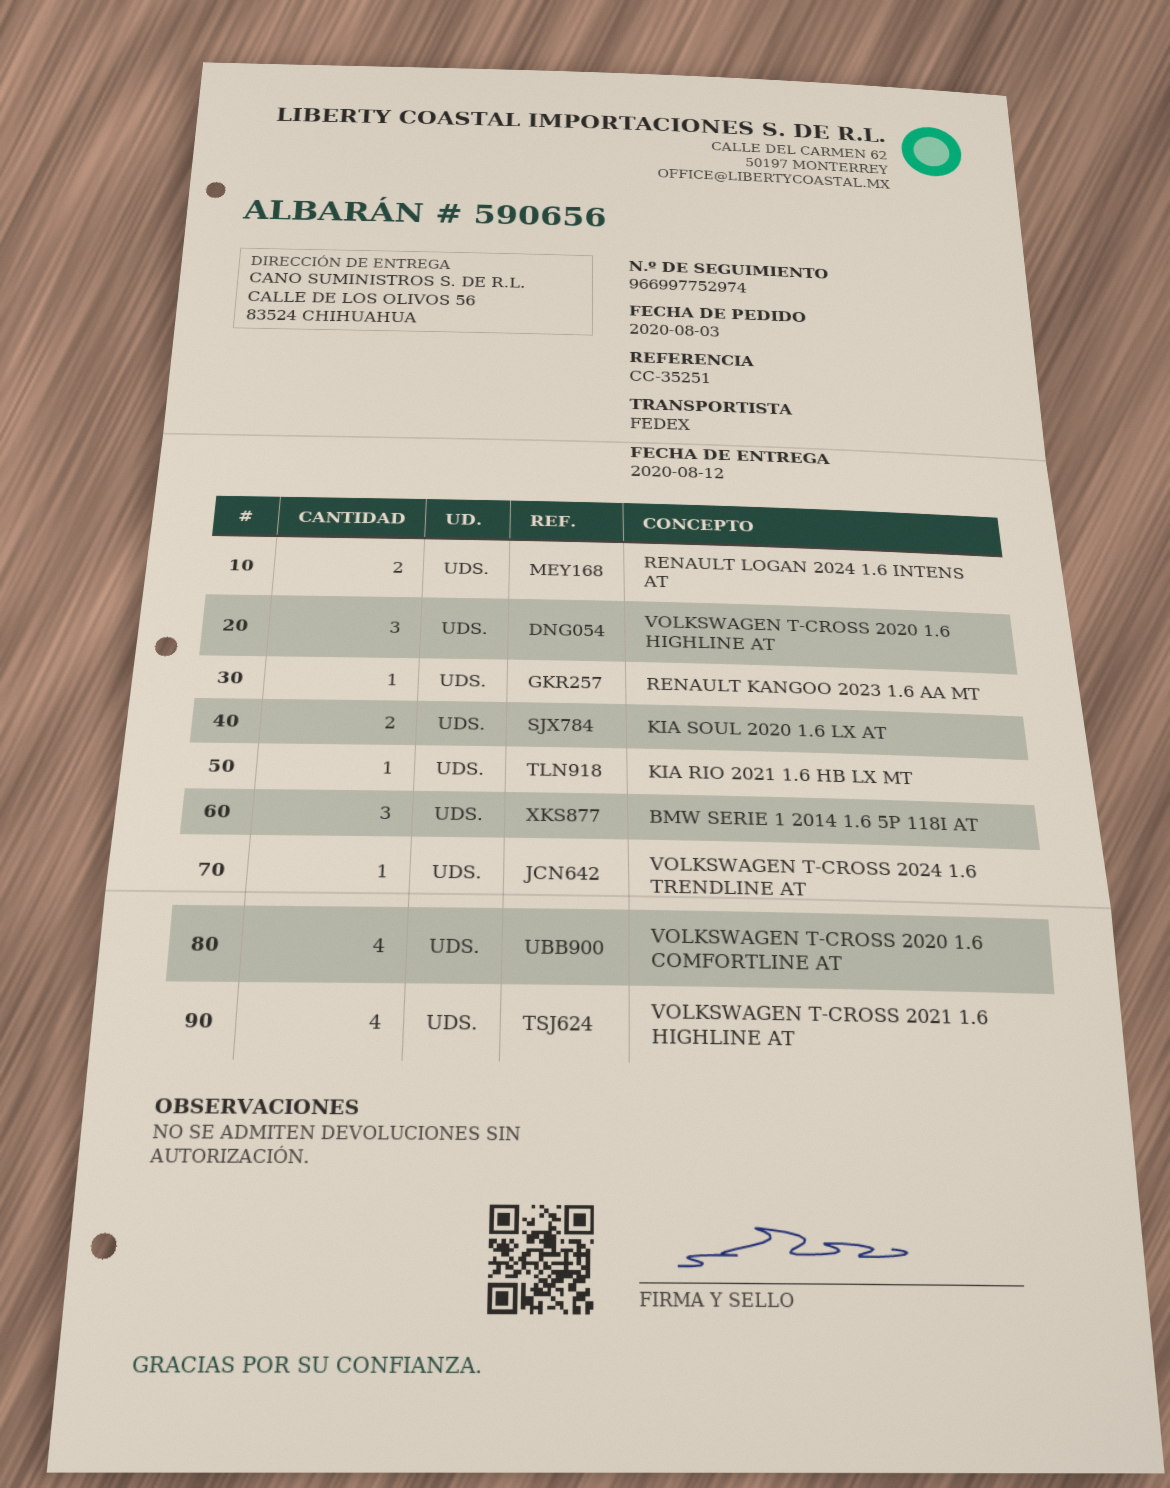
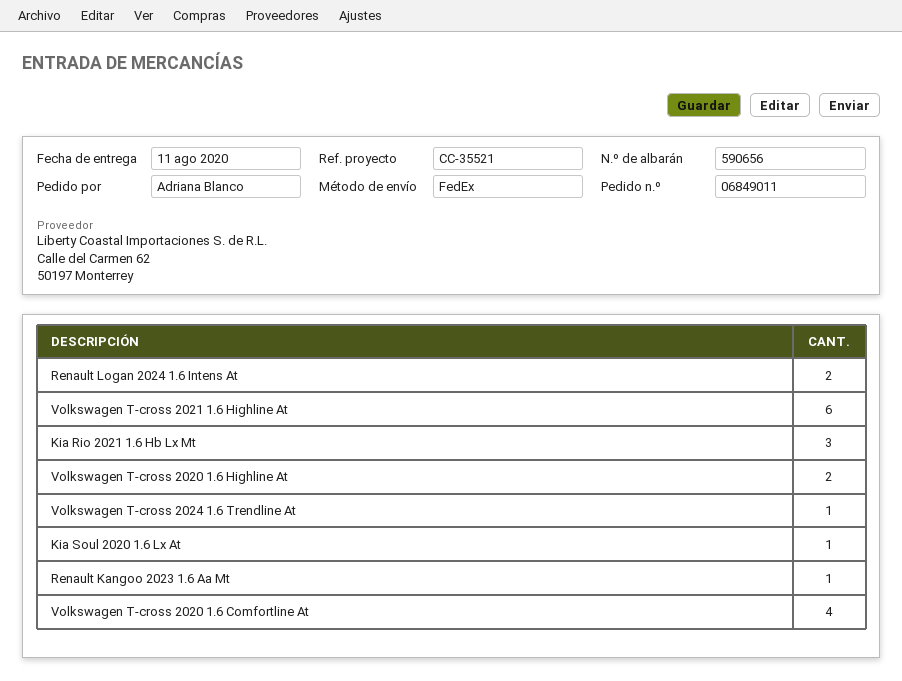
delivery date: 2020-08-12 -> 2020-08-11
reference: CC-35251 -> CC-35521
VOLKSWAGEN T-CROSS 2020 1.6 HIGHLINE AT: 3 -> 2
KIA SOUL 2020 1.6 LX AT: 2 -> 1
KIA RIO 2021 1.6 HB LX MT: 1 -> 3
BMW SERIE 1 2014 1.6 5P 118I AT: 3 -> none
VOLKSWAGEN T-CROSS 2021 1.6 HIGHLINE AT: 4 -> 6

